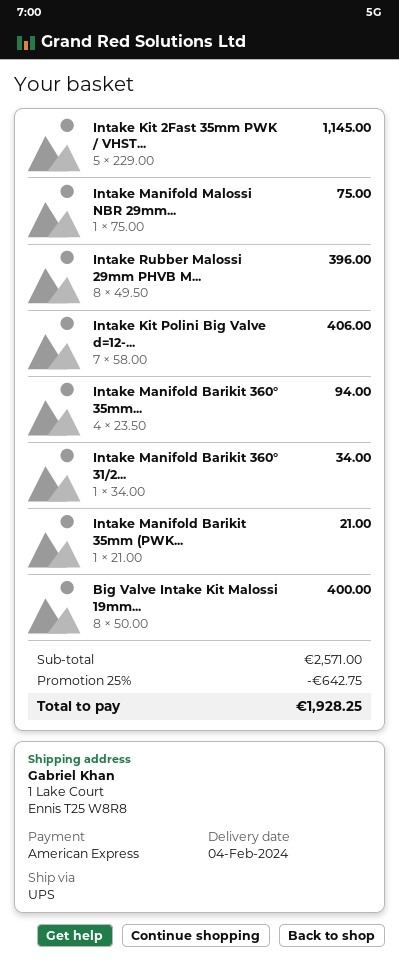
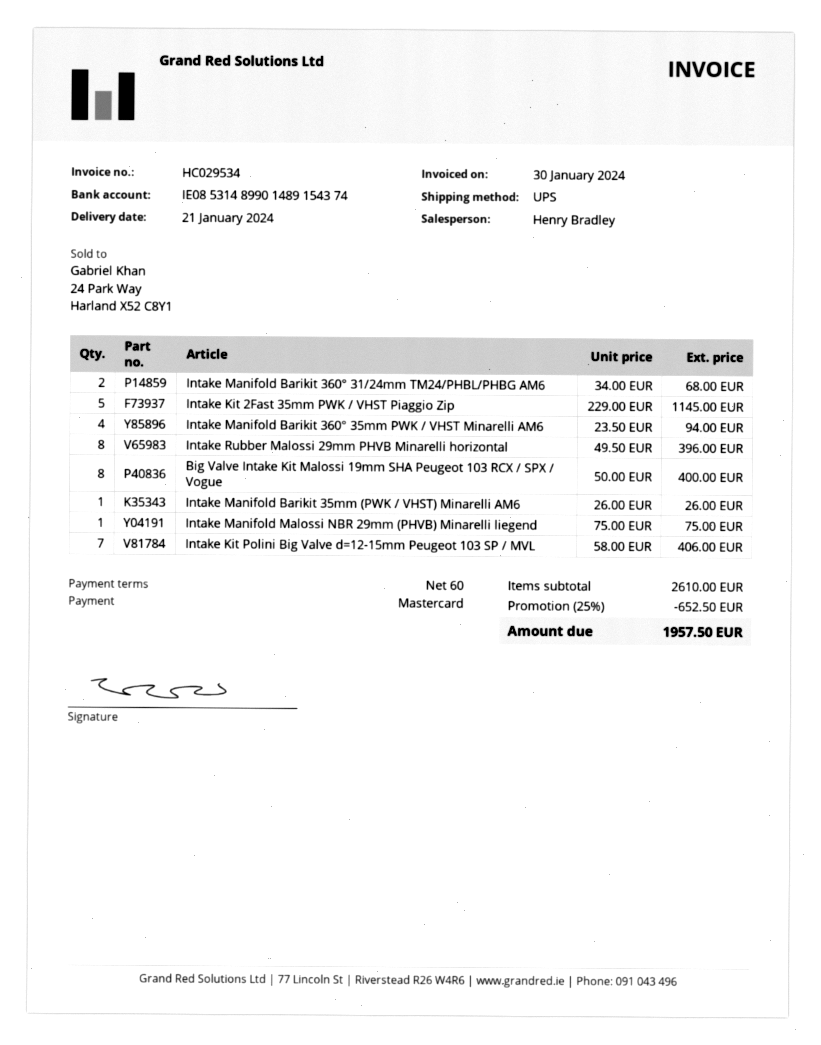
delivery date: 2024-02-04 -> 2024-01-21
payment method: American Express -> Mastercard
Intake Manifold Barikit 360° 31/2...: 1 x 34.00 = 34.00 -> 2 x 34.00 = 68.00
Intake Manifold Barikit 35mm (PWK...: 1 x 21.00 = 21.00 -> 1 x 26.00 = 26.00
subtotal: 2571.00 -> 2610.00
discount: 25% = 642.75 -> 25% = 652.50
total: 1928.25 -> 1957.50

